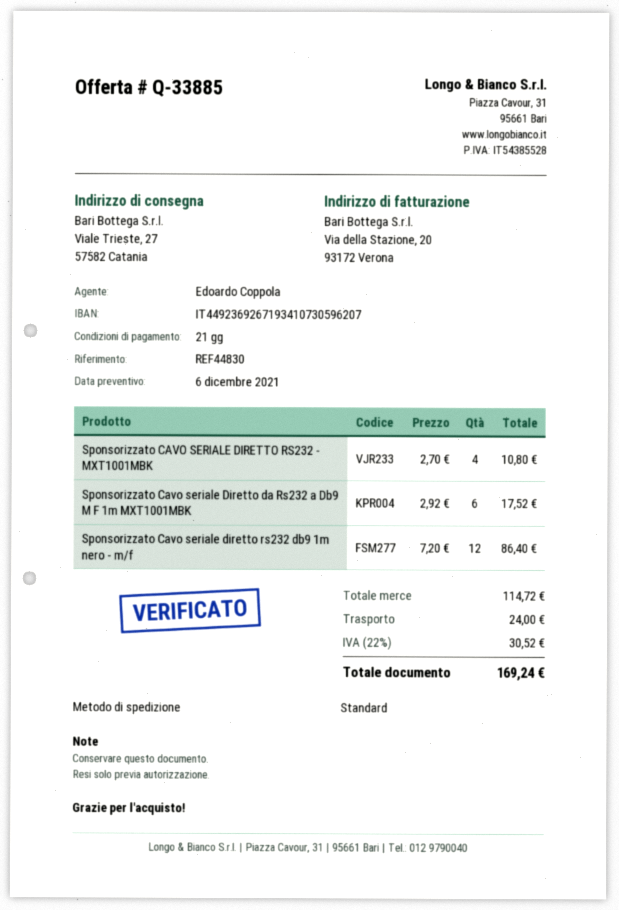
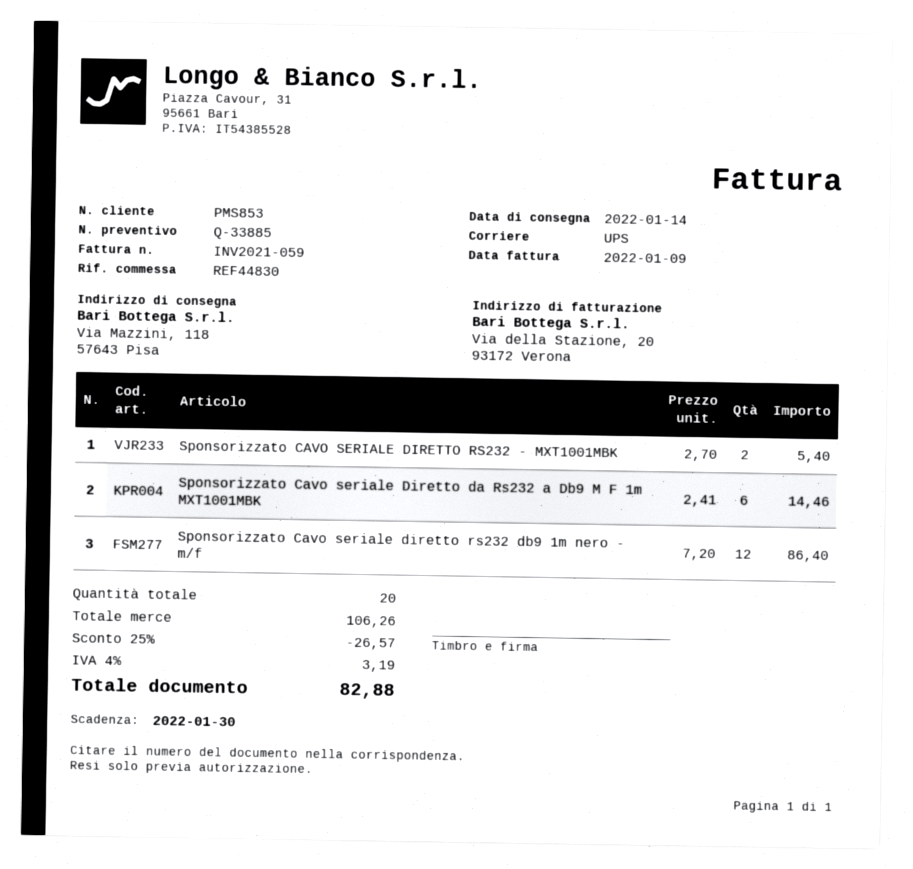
shipping method: standard -> UPS
ship to: Viale Trieste, 27, 57582 Catania -> Via Mazzini, 118, 57643 Pisa
Sponsorizzato CAVO SERIALE DIRETTO RS232 - MXT1001MBK: 4 x 2.70 = 10.80 -> 2 x 2.70 = 5.40
Sponsorizzato Cavo seriale Diretto da Rs232 a Db9 M F 1m MXT1001MBK: 6 x 2.92 = 17.52 -> 6 x 2.41 = 14.46
subtotal: 114.72 -> 106.26
discount: none -> 25% = 26.57
shipping: 24.00 -> none
tax: 22% = 30.52 -> 4% = 3.19
total: 169.24 -> 82.88

